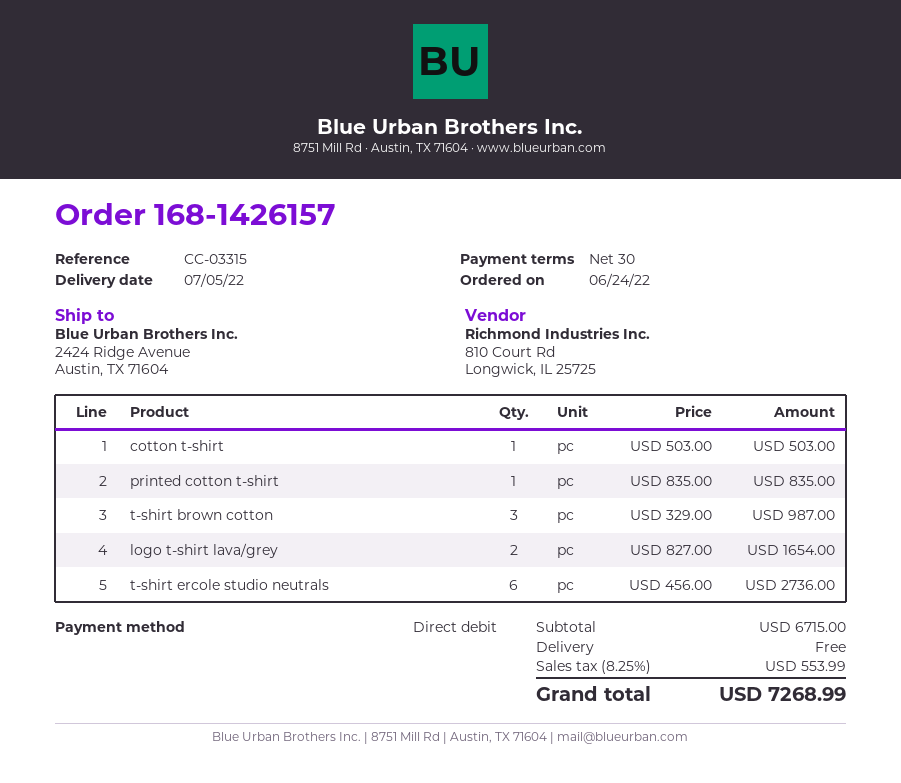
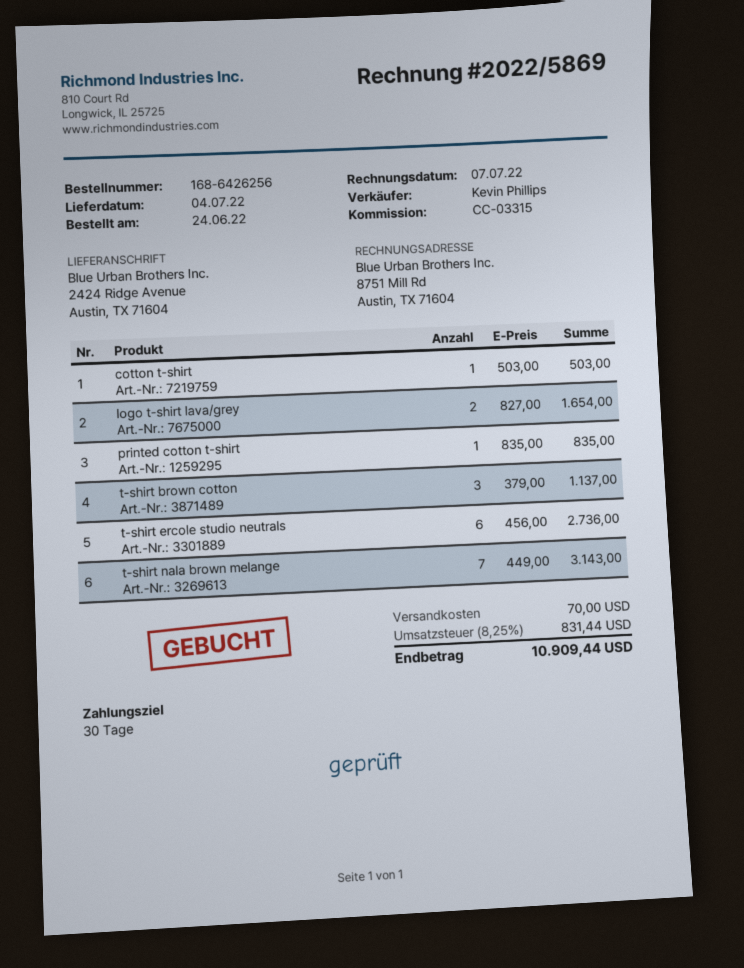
order number: 168-1426157 -> 168-6426256
delivery date: 2022-07-05 -> 2022-07-04
t-shirt brown cotton: 3 x 329.00 = 987.00 -> 3 x 379.00 = 1137.00
t-shirt nala brown melange: none -> 7 x 449.00 = 3143.00
shipping: 0.00 -> 70.00
tax: 8.25% = 553.99 -> 8.25% = 831.44
total: 7268.99 -> 10909.44

